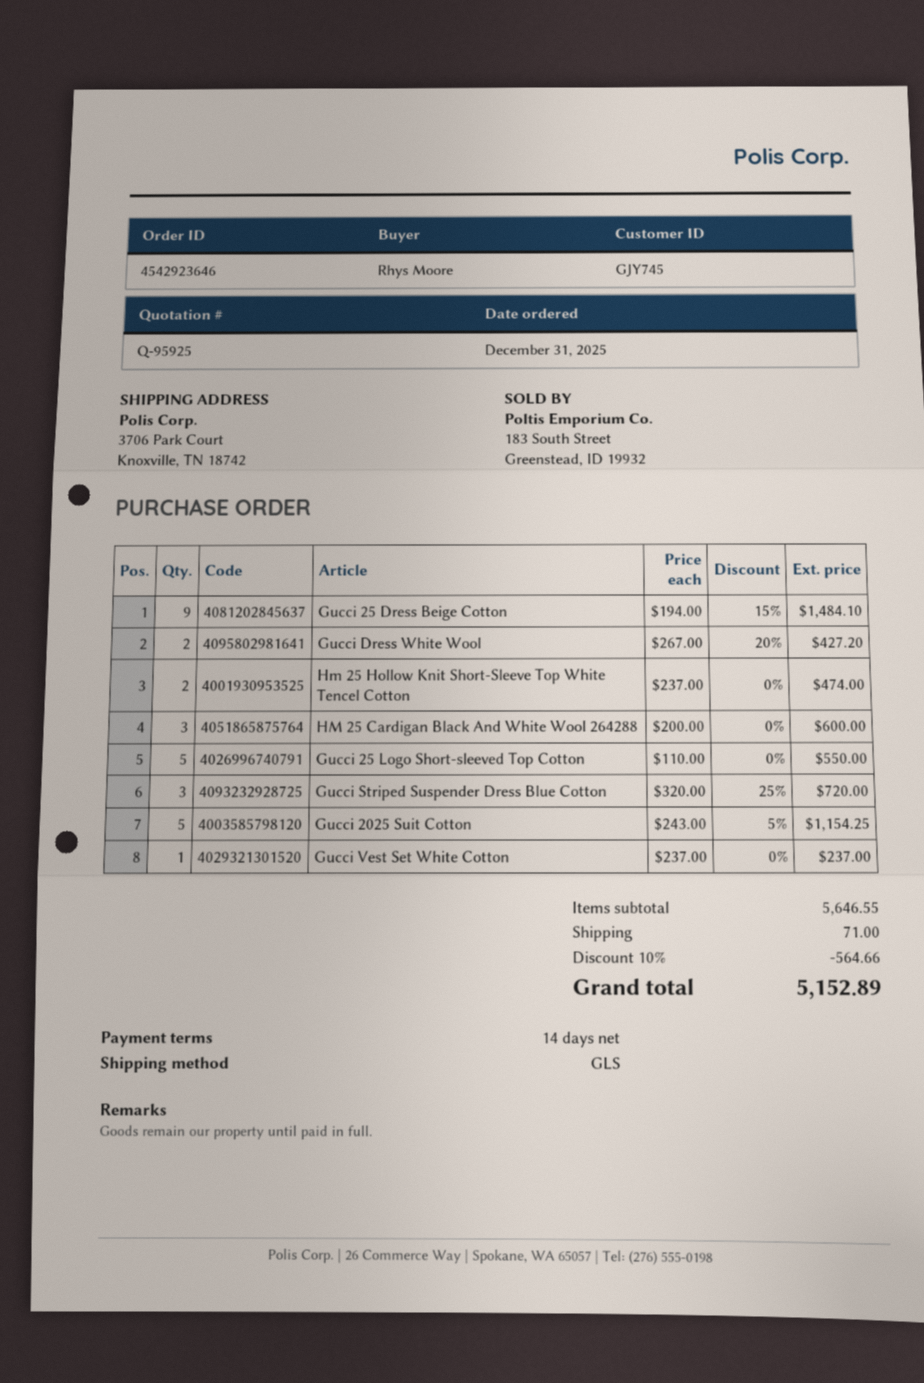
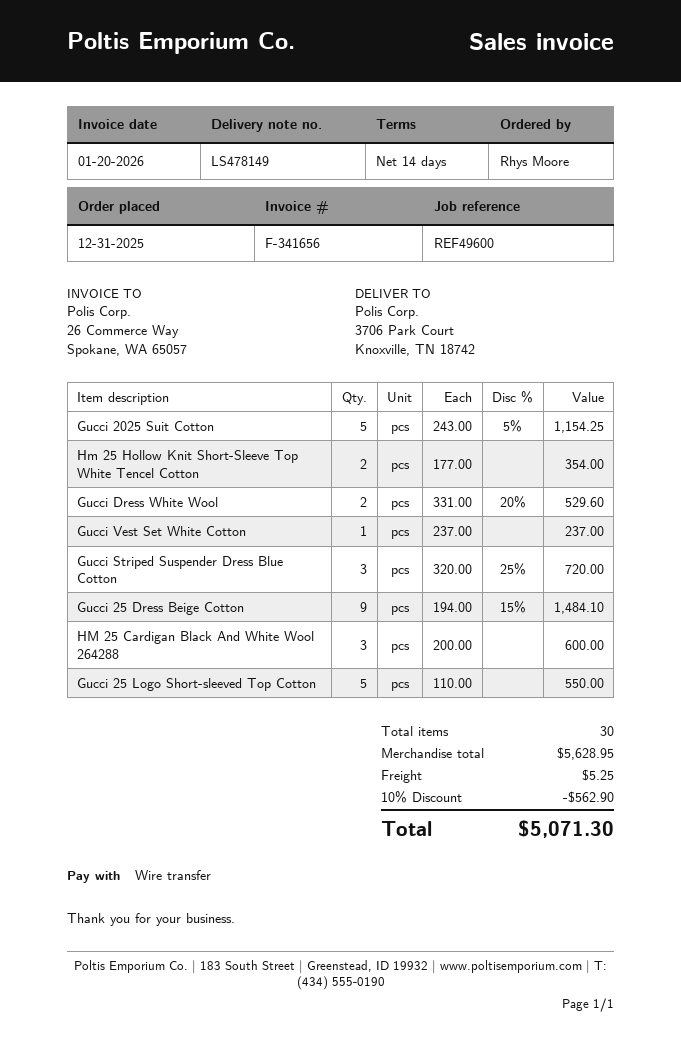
Gucci Dress White Wool: 2 x 267.00 - 20% = 427.20 -> 2 x 331.00 - 20% = 529.60
Hm 25 Hollow Knit Short-Sleeve Top White Tencel Cotton: 2 x 237.00 = 474.00 -> 2 x 177.00 = 354.00
subtotal: 5646.55 -> 5628.95
discount: 10% = 564.66 -> 10% = 562.90
shipping: 71.00 -> 5.25
total: 5152.89 -> 5071.30

